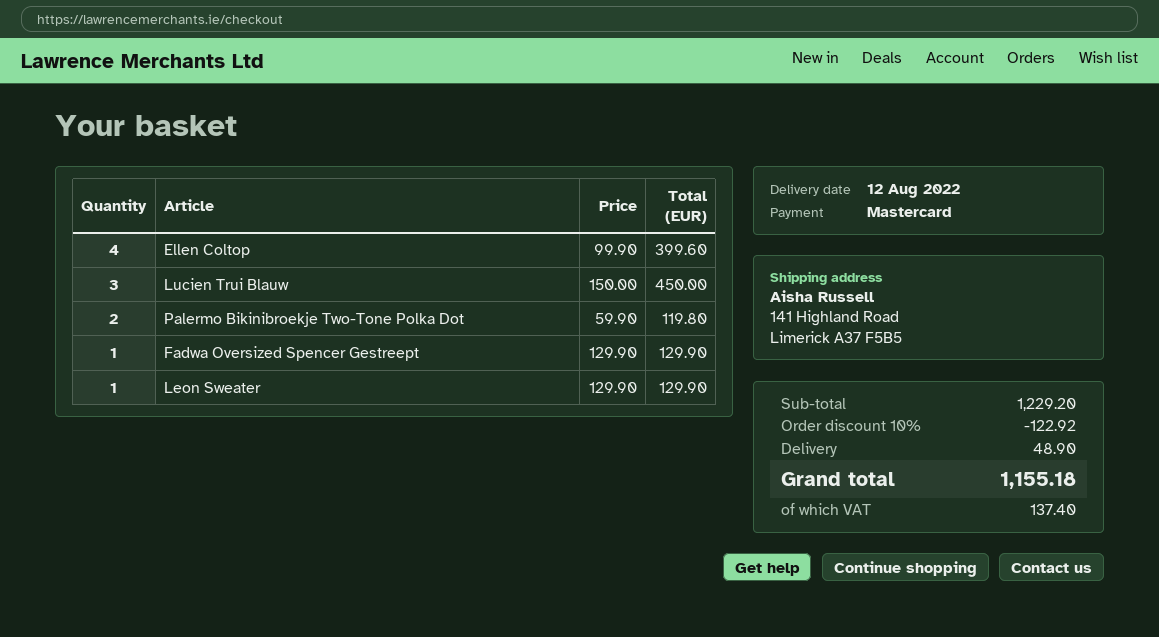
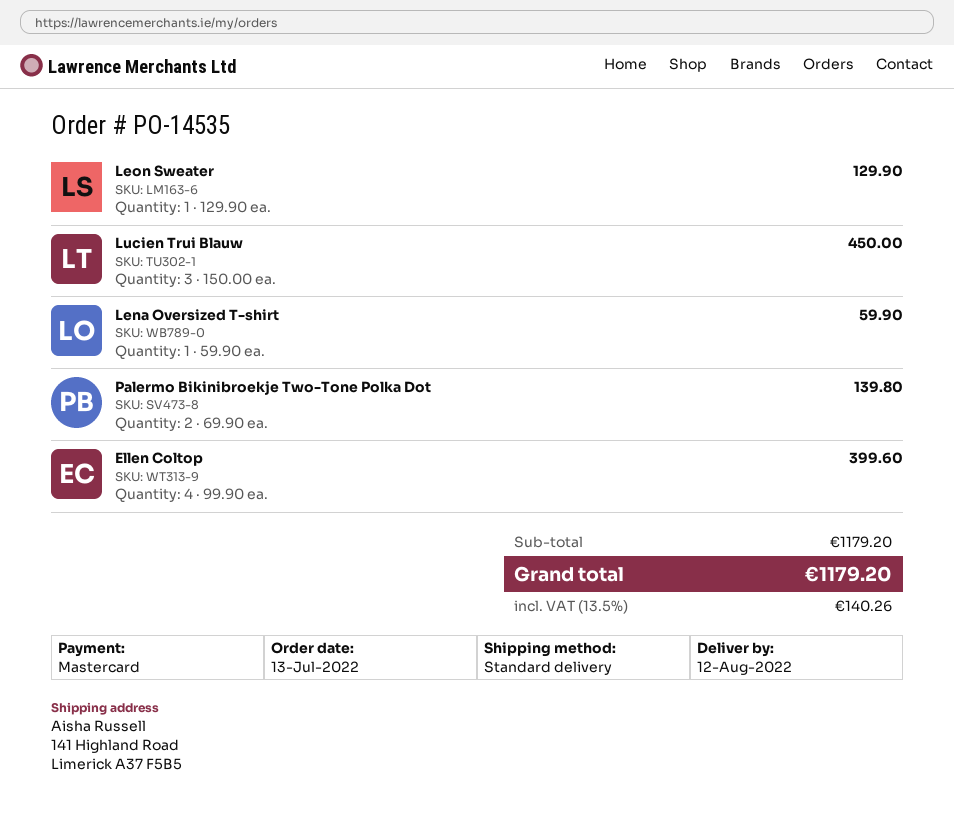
Palermo Bikinibroekje Two-Tone Polka Dot: 2 x 59.90 = 119.80 -> 2 x 69.90 = 139.80
Fadwa Oversized Spencer Gestreept: 1 x 129.90 = 129.90 -> none
Lena Oversized T-shirt: none -> 1 x 59.90 = 59.90
subtotal: 1229.20 -> 1179.20
discount: 10% = 122.92 -> none
shipping: 48.90 -> none
tax: 137.40 -> 140.26
total: 1155.18 -> 1179.20

